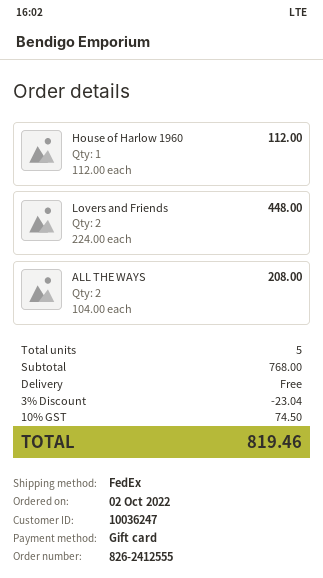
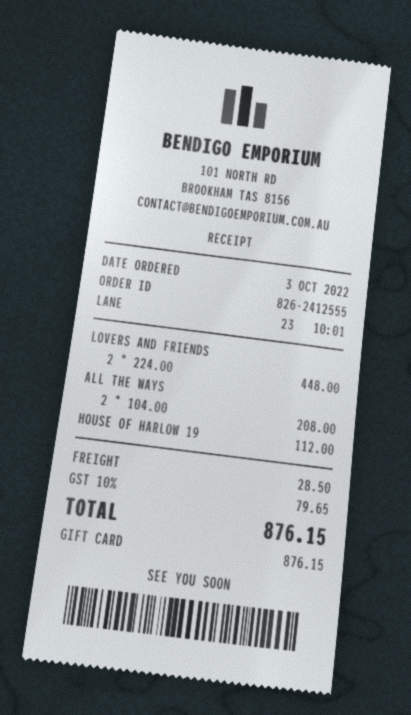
order date: 2022-10-02 -> 2022-10-03
discount: 3% = 23.04 -> none
shipping: 0.00 -> 28.50
tax: 10% = 74.50 -> 10% = 79.65
total: 819.46 -> 876.15

